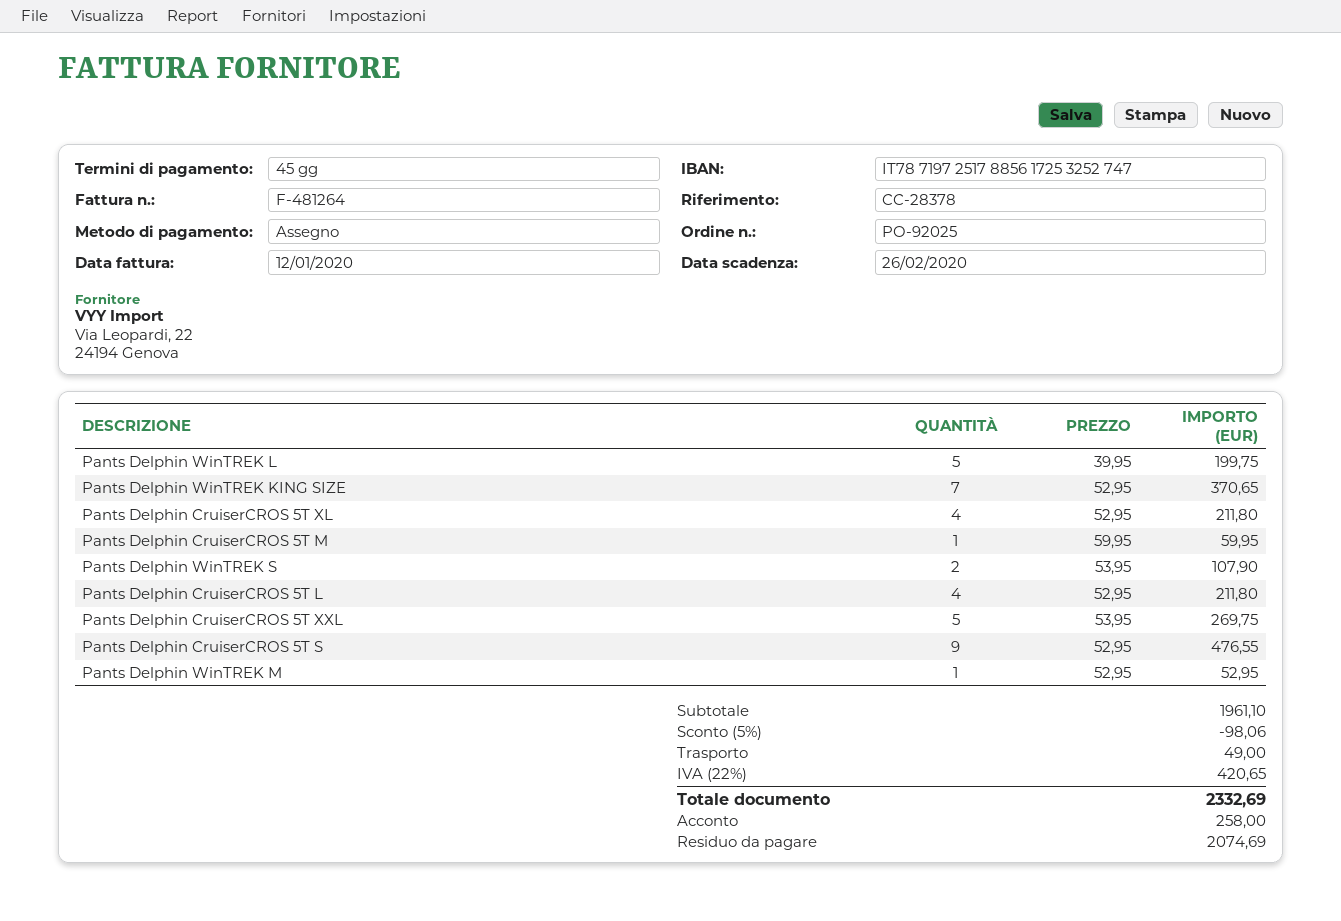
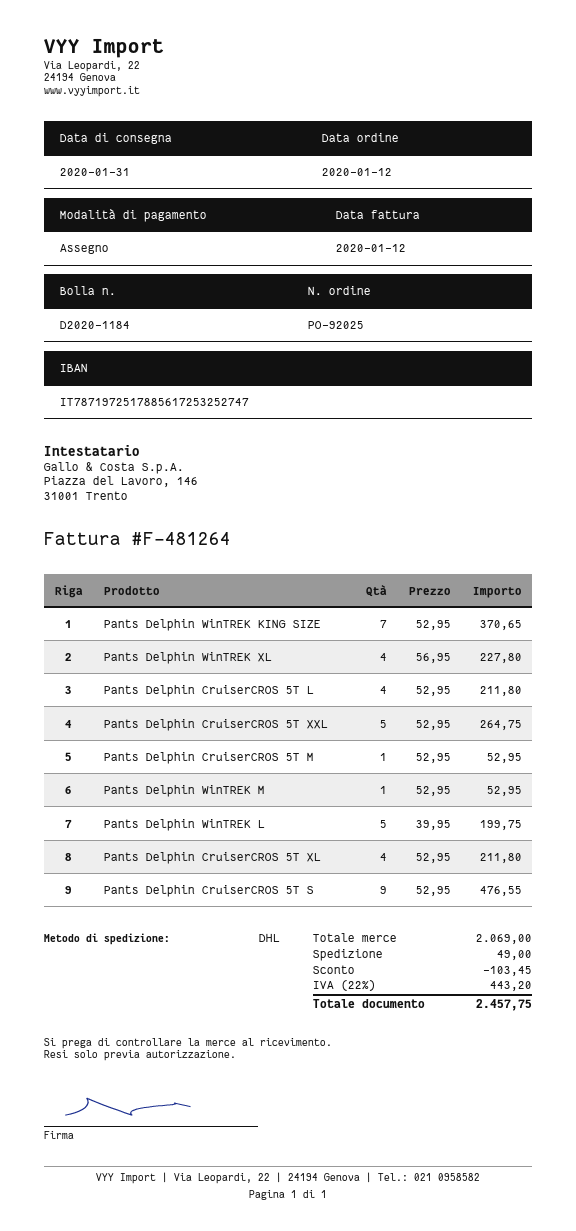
Pants Delphin CruiserCROS 5T M: 1 x 59.95 = 59.95 -> 1 x 52.95 = 52.95
Pants Delphin WinTREK S: 2 x 53.95 = 107.90 -> none
Pants Delphin CruiserCROS 5T XXL: 5 x 53.95 = 269.75 -> 5 x 52.95 = 264.75
Pants Delphin WinTREK XL: none -> 4 x 56.95 = 227.80
subtotal: 1961.10 -> 2069.00
discount: 98.06 -> 103.45
tax: 22% = 420.65 -> 22% = 443.20
total: 2332.69 -> 2457.75

